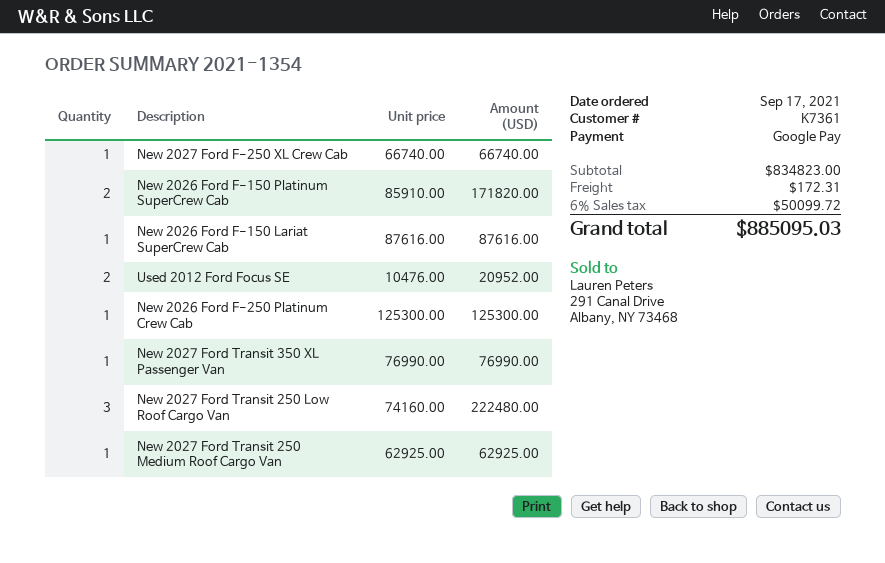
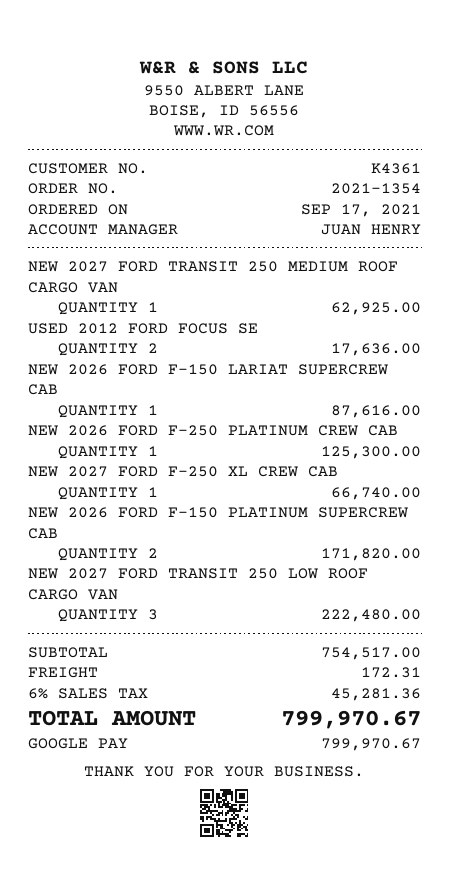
customer number: K7361 -> K4361
Used 2012 Ford Focus SE: 2 for 20952.00 -> 2 for 17636.00
New 2027 Ford Transit 350 XL Passenger Van: 1 for 76990.00 -> none
subtotal: 834823.00 -> 754517.00
tax: 6% = 50099.72 -> 6% = 45281.36
total: 885095.03 -> 799970.67

